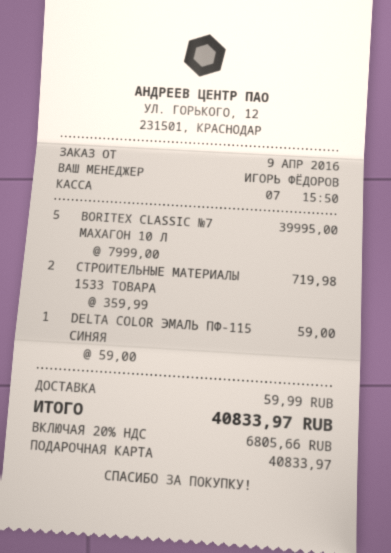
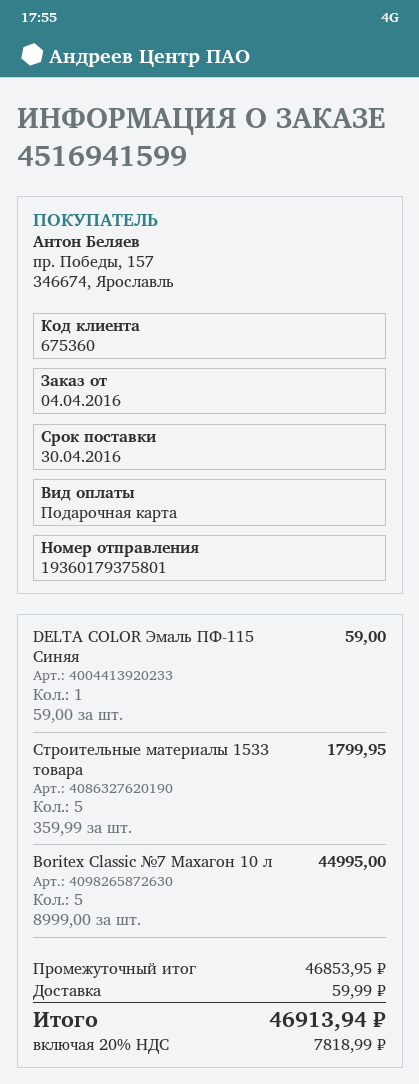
order date: 2016-04-09 -> 2016-04-04
BORITEX CLASSIC №7 МАХАГОН 10 Л: 5 x 7999.00 = 39995.00 -> 5 x 8999.00 = 44995.00
СТРОИТЕЛЬНЫЕ МАТЕРИАЛЫ 1533 ТОВАРА: 2 x 359.99 = 719.98 -> 5 x 359.99 = 1799.95
tax: 20% = 6805.66 -> 20% = 7818.99
total: 40833.97 -> 46913.94

